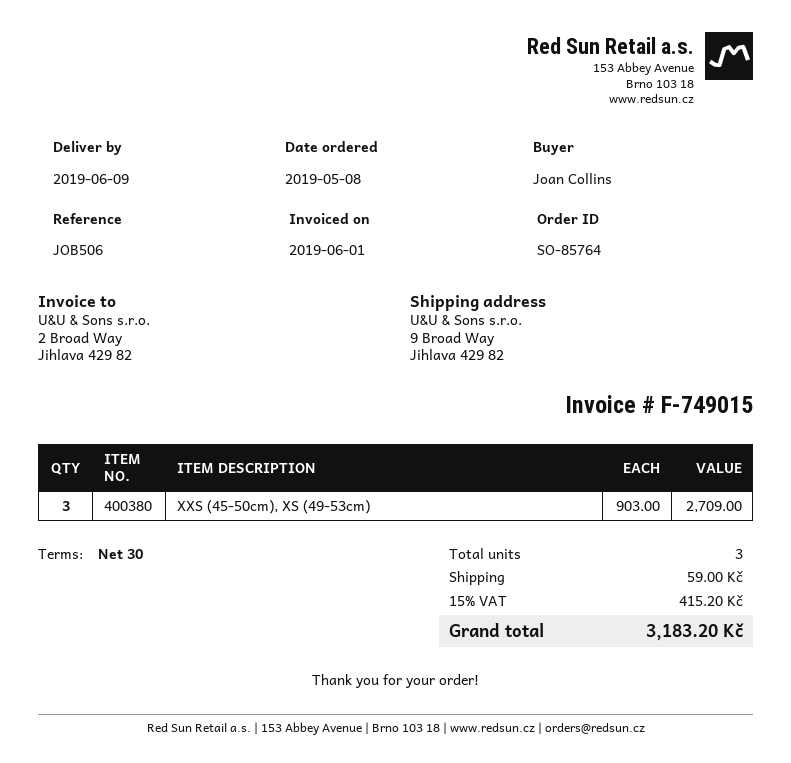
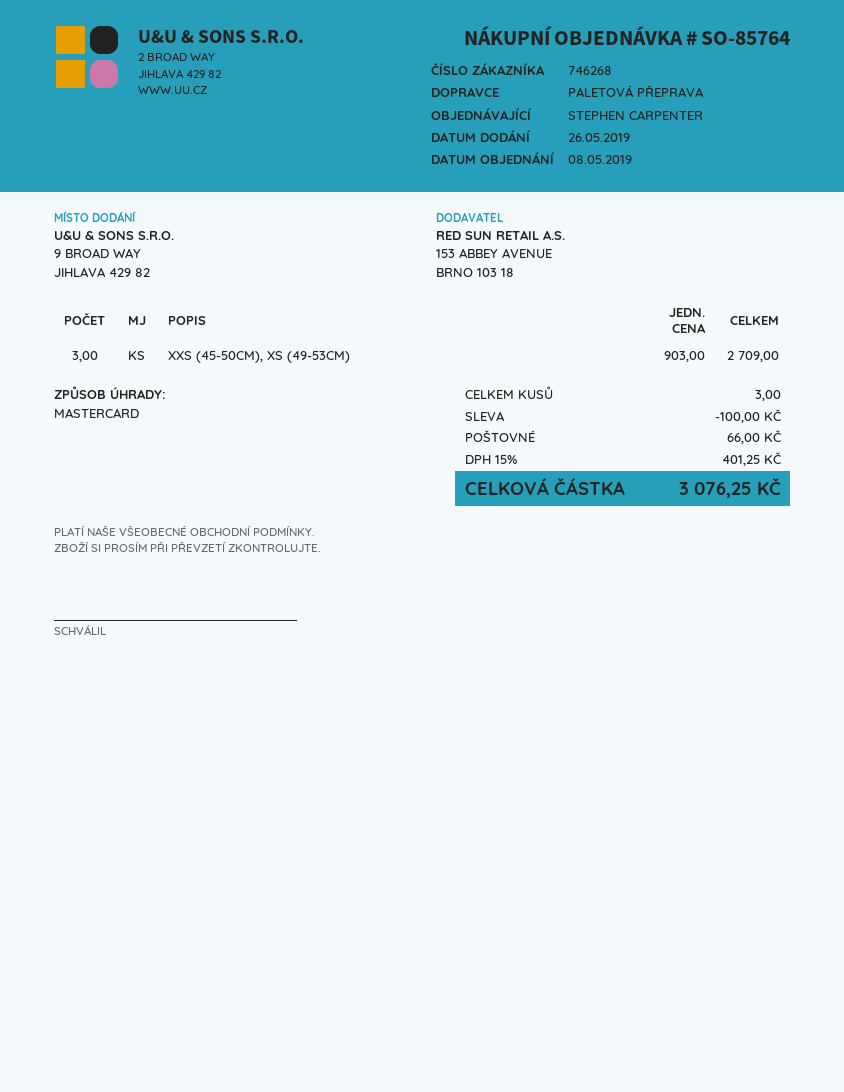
delivery date: 2019-06-09 -> 2019-05-26
ordered by: Joan Collins -> STEPHEN CARPENTER
discount: none -> 100.00
shipping: 59.00 -> 66.00
tax: 15% = 415.20 -> 15% = 401.25
total: 3183.20 -> 3076.25

